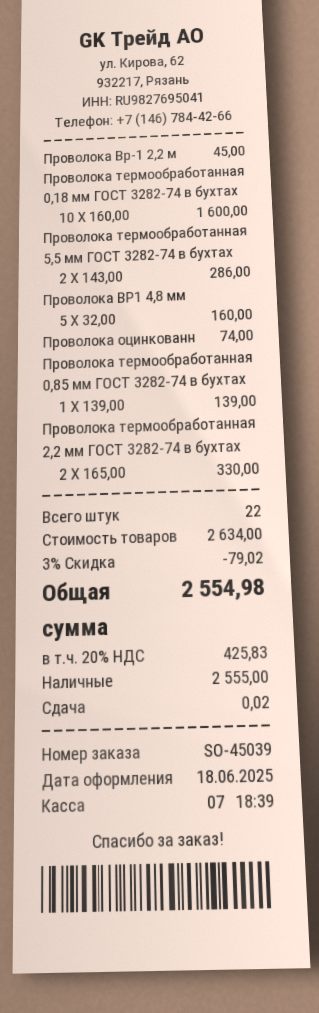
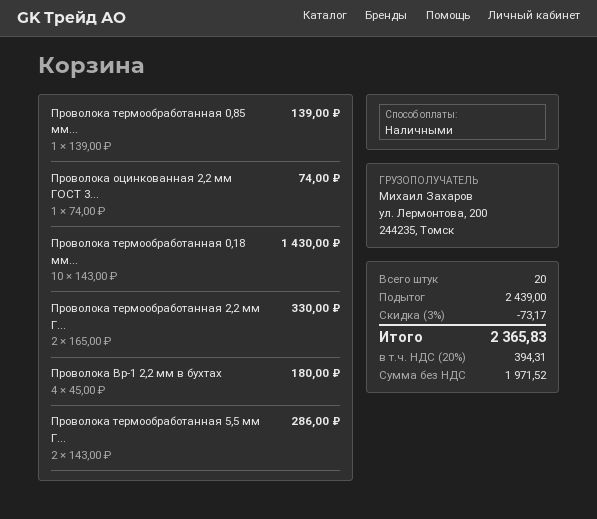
Проволока Вр-1 2,2 м: 1 x 45.00 = 45.00 -> 4 x 45.00 = 180.00
Проволока термообработанная 0,18 мм ГОСТ 3282-74 в бухтах: 10 x 160.00 = 1600.00 -> 10 x 143.00 = 1430.00
Проволока ВР1 4,8 мм: 5 x 32.00 = 160.00 -> none
total quantity: 22 -> 20
subtotal: 2634.00 -> 2439.00
discount: 3% = 79.02 -> 3% = 73.17
tax: 20% = 425.83 -> 20% = 394.31
total: 2554.98 -> 2365.83

